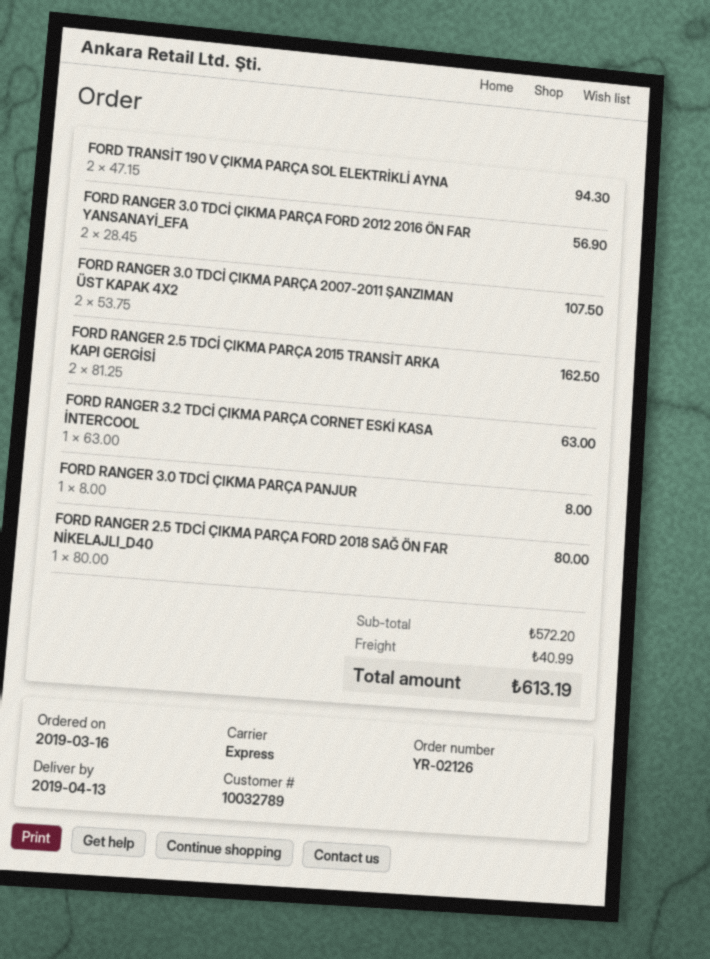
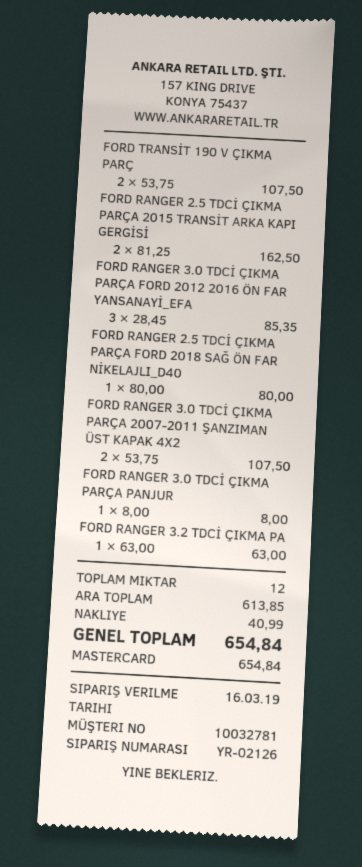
customer number: 10032789 -> 10032781
FORD TRANSİT 190 V ÇIKMA PARÇA SOL ELEKTRİKLİ AYNA: 2 x 47.15 = 94.30 -> 2 x 53.75 = 107.50
FORD RANGER 3.0 TDCİ ÇIKMA PARÇA FORD 2012 2016 ÖN FAR YANSANAYİ_EFA: 2 x 28.45 = 56.90 -> 3 x 28.45 = 85.35
subtotal: 572.20 -> 613.85
total: 613.19 -> 654.84

